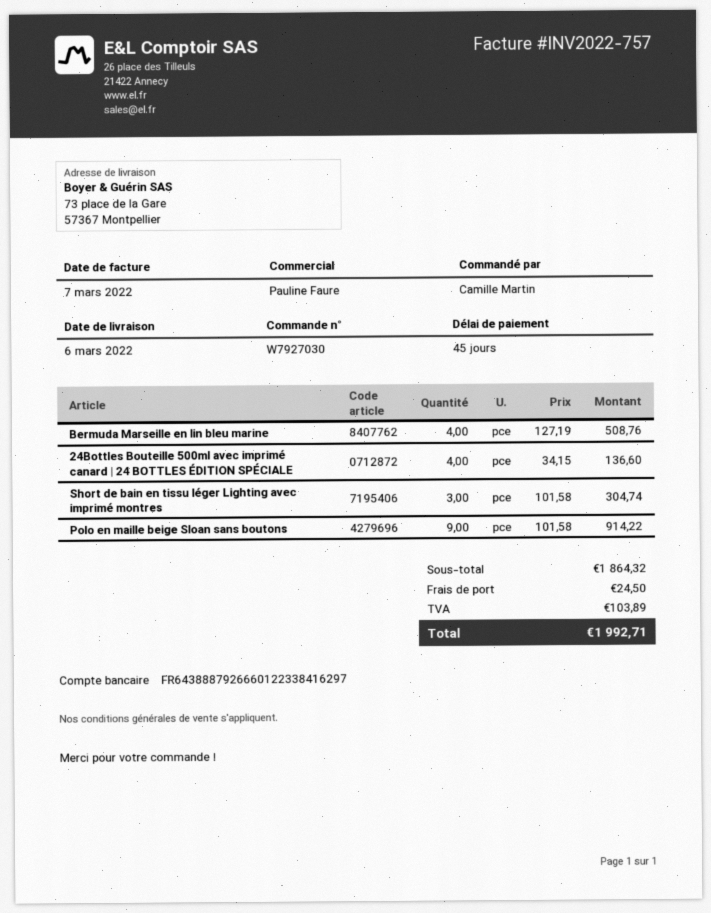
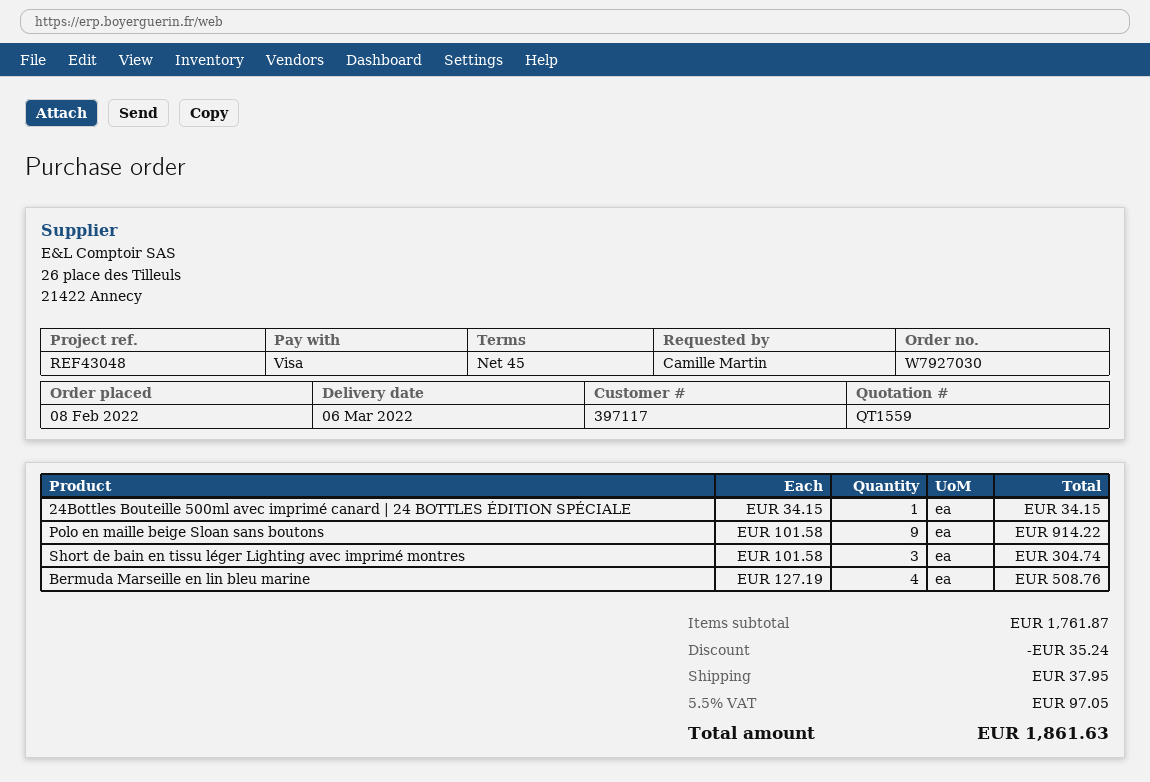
24Bottles Bouteille 500ml avec imprimé canard | 24 BOTTLES ÉDITION SPÉCIALE: 4 x 34.15 = 136.60 -> 1 x 34.15 = 34.15
subtotal: 1864.32 -> 1761.87
discount: none -> 35.24
shipping: 24.50 -> 37.95
tax: 103.89 -> 97.05
total: 1992.71 -> 1861.63

